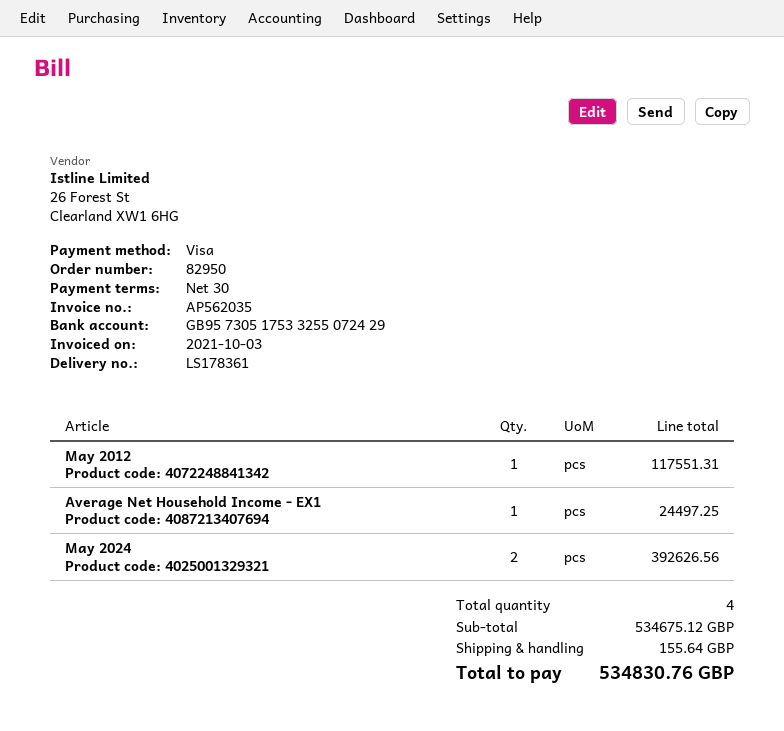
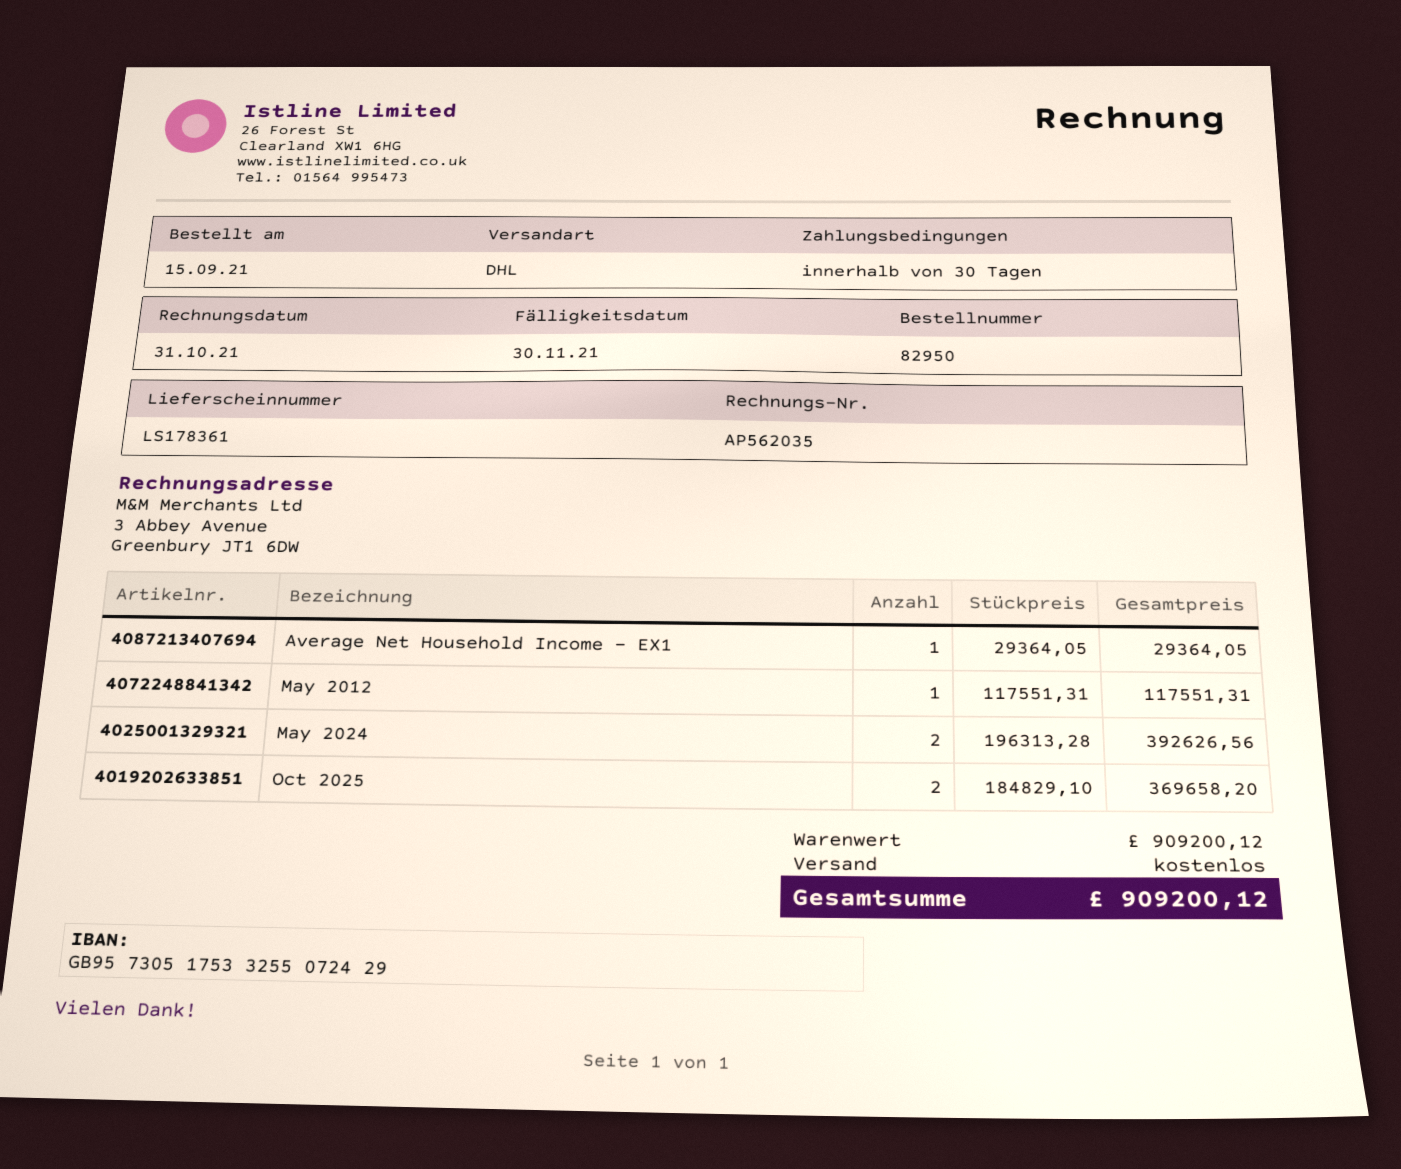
invoice date: 2021-10-03 -> 2021-10-31
Average Net Household Income - EX1: 1 for 24497.25 -> 1 for 29364.05
Oct 2025: none -> 2 for 369658.20
subtotal: 534675.12 -> 909200.12
shipping: 155.64 -> 0.00
total: 534830.76 -> 909200.12

